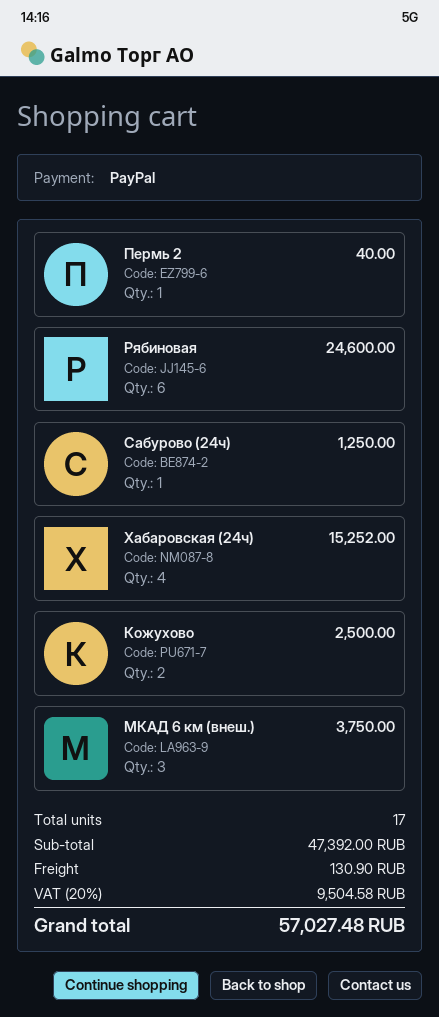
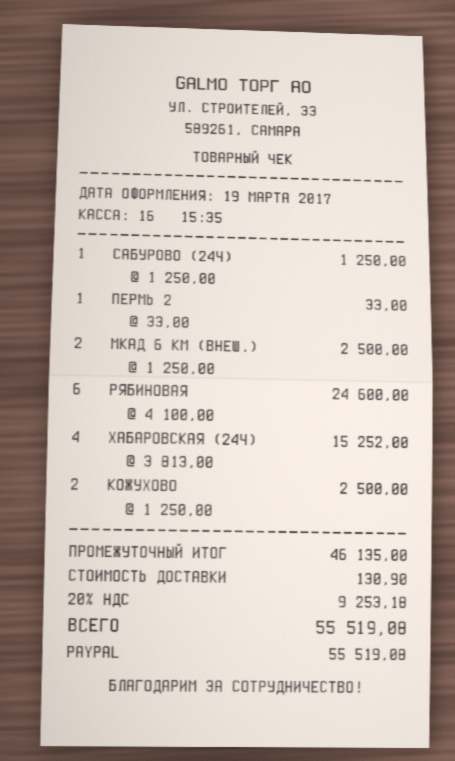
Пермь 2: 1 for 40.00 -> 1 for 33.00
МКАД 6 км (внеш.): 3 for 3750.00 -> 2 for 2500.00
subtotal: 47392.00 -> 46135.00
tax: 20% = 9504.58 -> 20% = 9253.18
total: 57027.48 -> 55519.08

